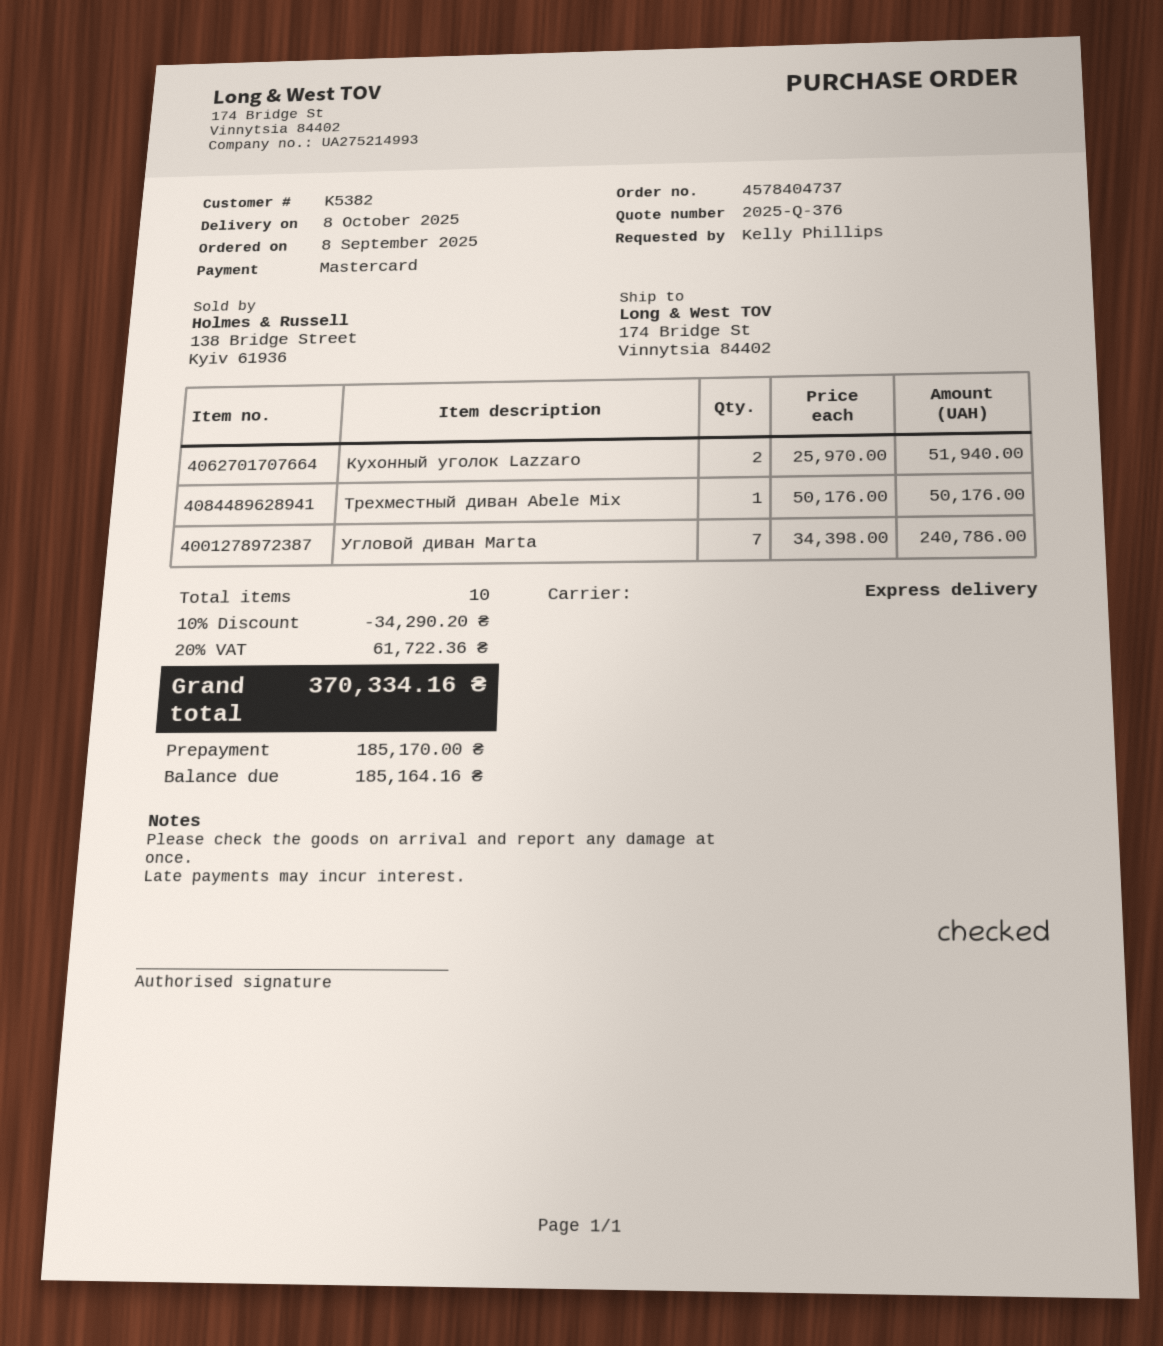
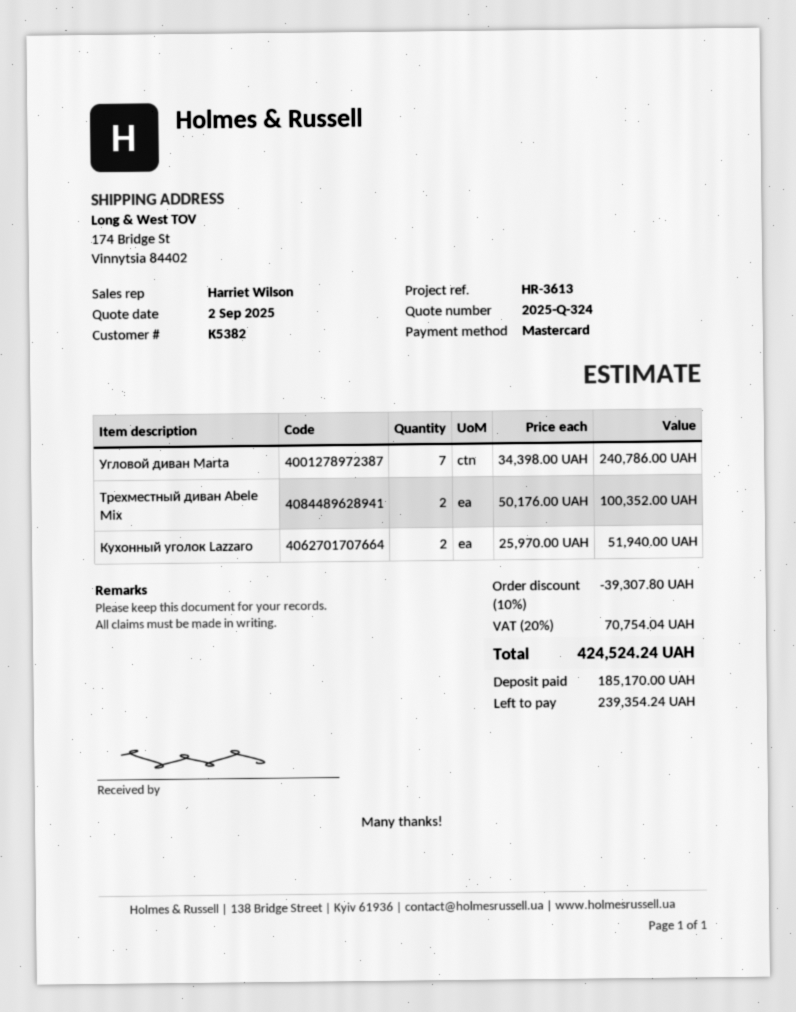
quote number: 2025-Q-376 -> 2025-Q-324
Трехместный диван Abele Mix: 1 x 50176.00 = 50176.00 -> 2 x 50176.00 = 100352.00
discount: 10% = 34290.20 -> 10% = 39307.80
tax: 20% = 61722.36 -> 20% = 70754.04
total: 370334.16 -> 424524.24
balance: 185164.16 -> 239354.24

